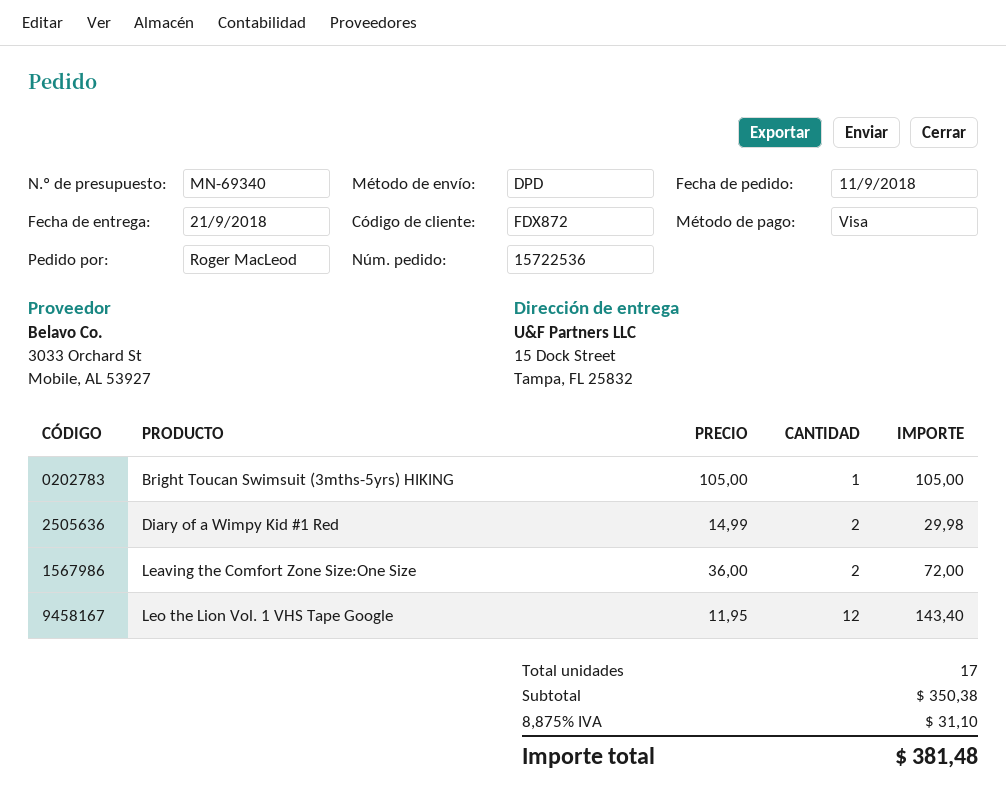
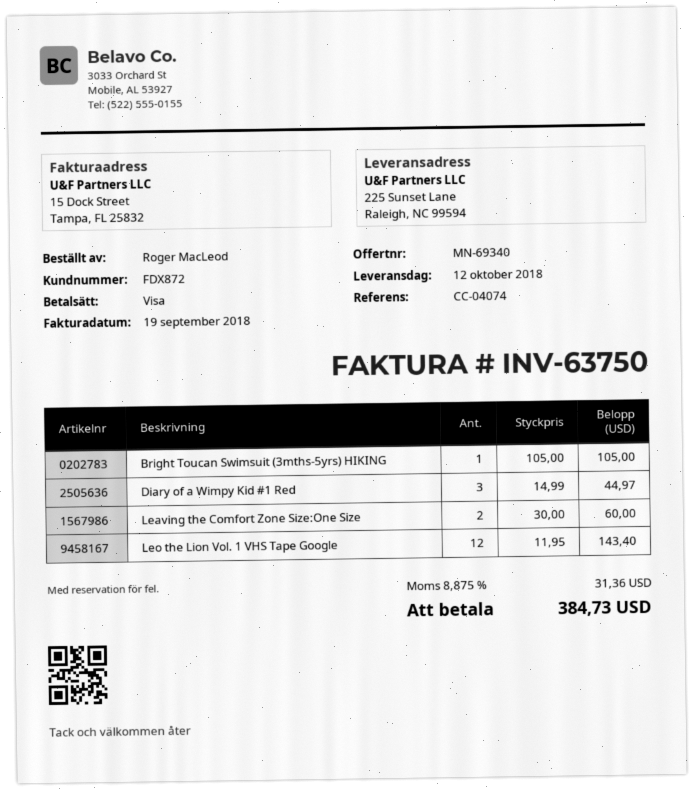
delivery date: 2018-09-21 -> 2018-10-12
ship to: 15 Dock Street, Tampa, FL 25832 -> 225 Sunset Lane, Raleigh, NC 99594
Diary of a Wimpy Kid #1 Red: 2 x 14.99 = 29.98 -> 3 x 14.99 = 44.97
Leaving the Comfort Zone Size:One Size: 2 x 36.00 = 72.00 -> 2 x 30.00 = 60.00
tax: 8.875% = 31.10 -> 8.875% = 31.36
total: 381.48 -> 384.73

